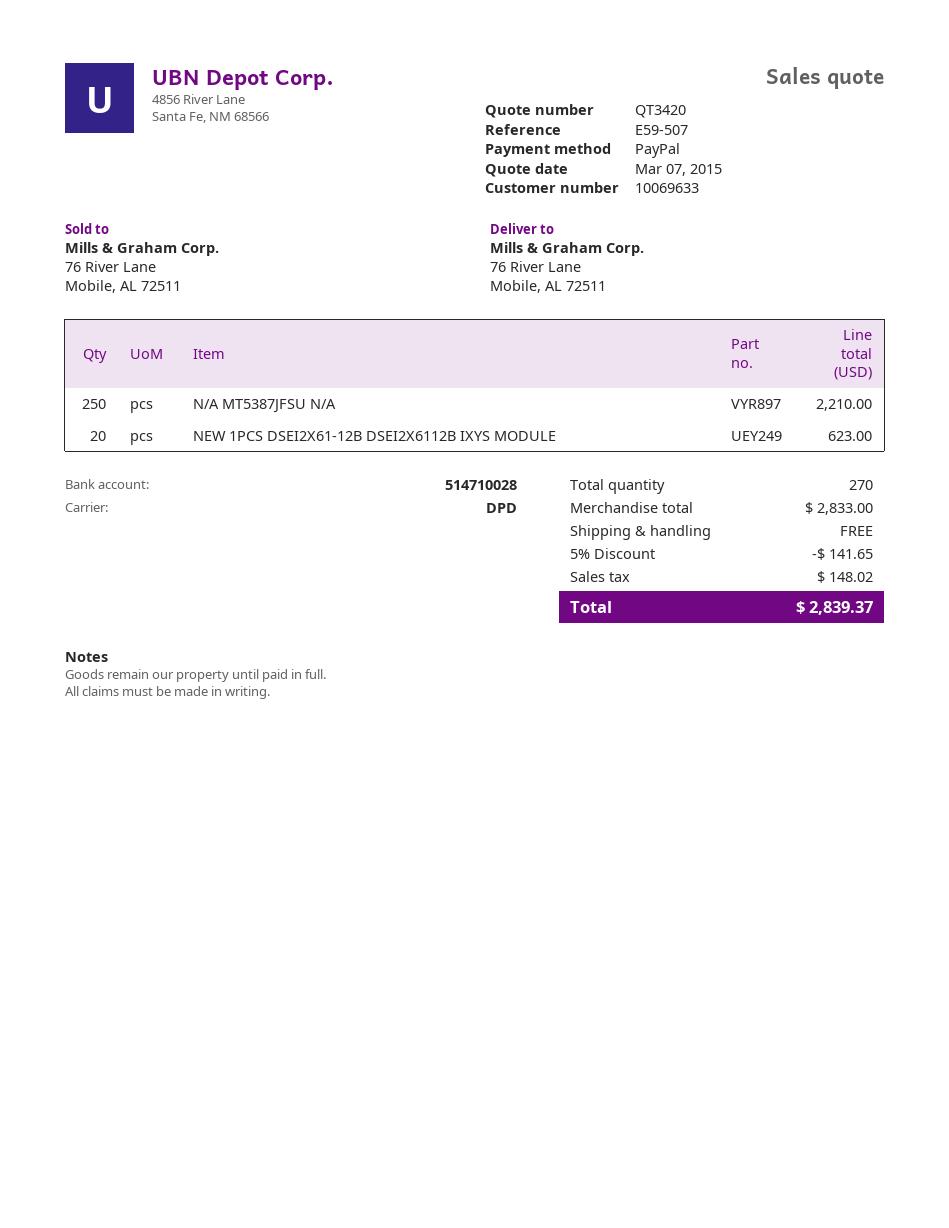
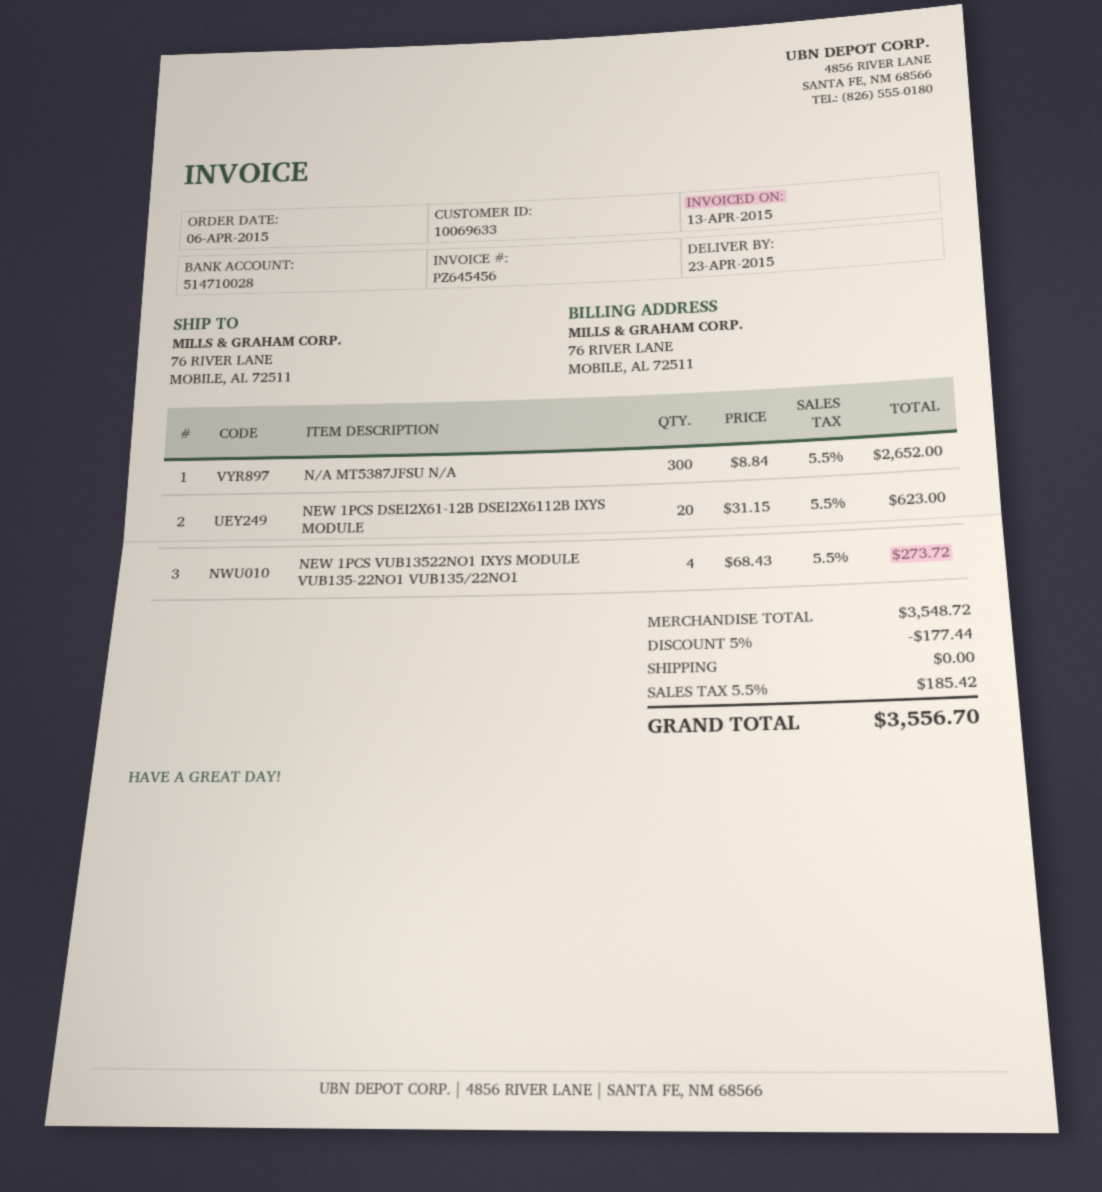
N/A MT5387JFSU N/A: 250 for 2210.00 -> 300 for 2652.00
NEW 1PCS VUB13522NO1 IXYS MODULE VUB135-22NO1 VUB135/22NO1: none -> 4 for 273.72
subtotal: 2833.00 -> 3548.72
discount: 5% = 141.65 -> 5% = 177.44
tax: 148.02 -> 185.42
total: 2839.37 -> 3556.70

